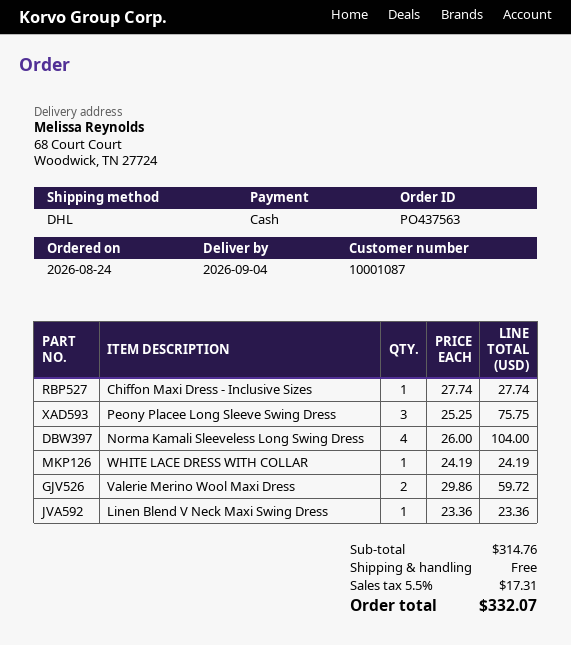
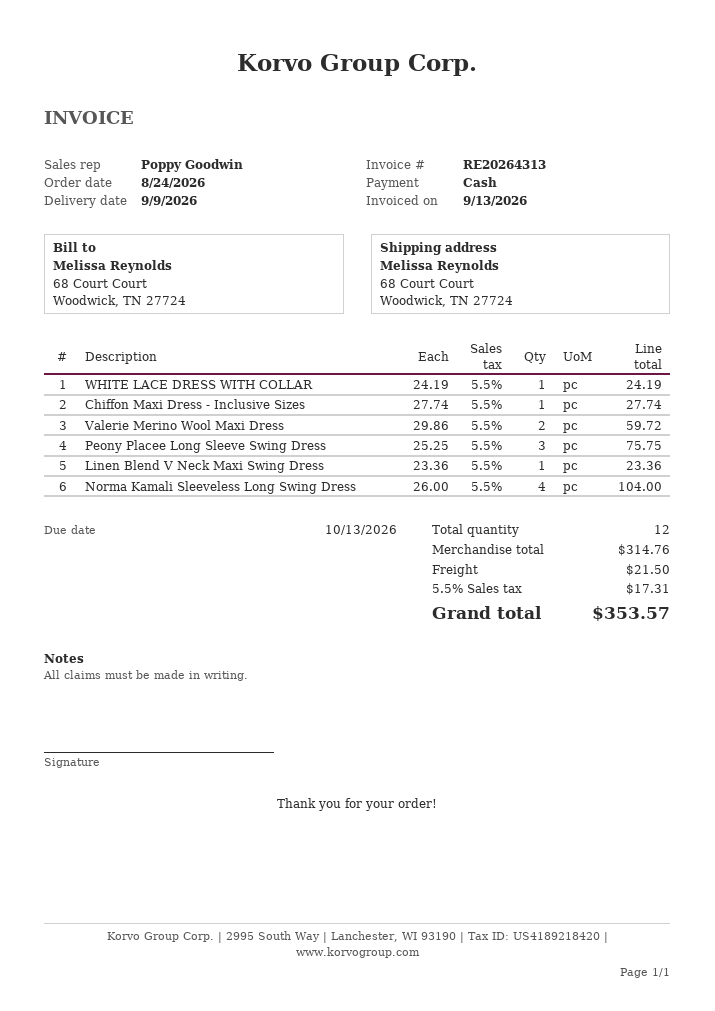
delivery date: 2026-09-04 -> 2026-09-09
shipping: 0.00 -> 21.50
total: 332.07 -> 353.57

